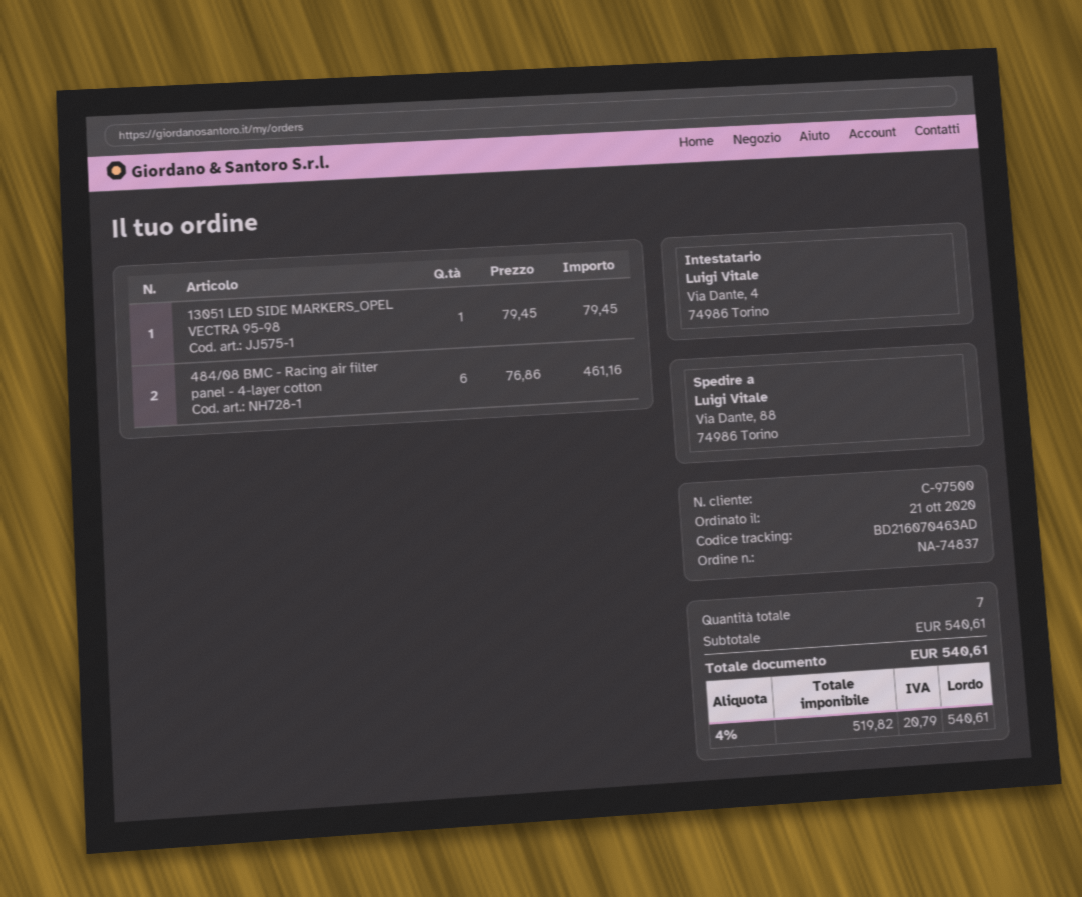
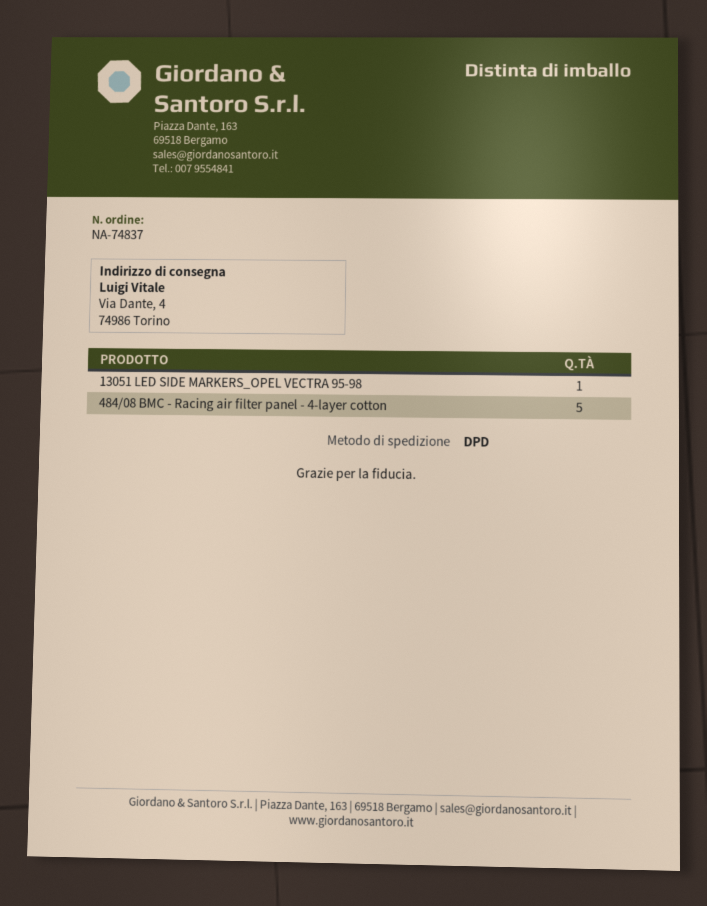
ship to: Via Dante, 88, 74986 Torino -> Via Dante, 4, 74986 Torino
484/08 BMC - Racing air filter panel - 4-layer cotton: 6 -> 5

